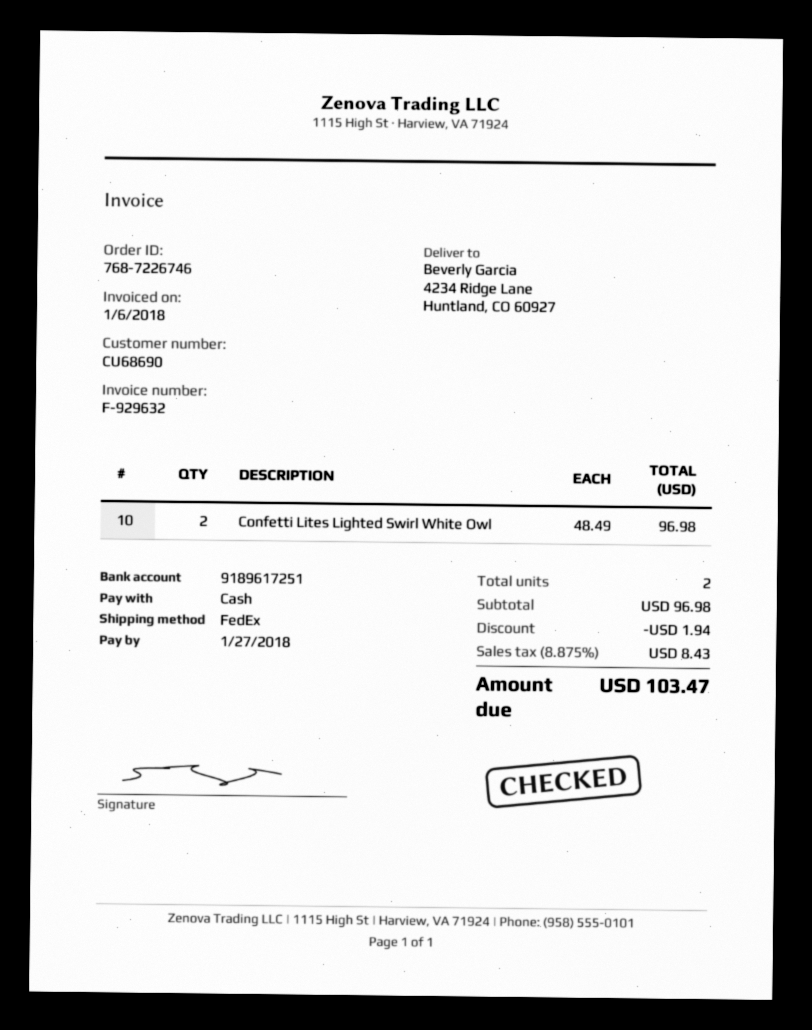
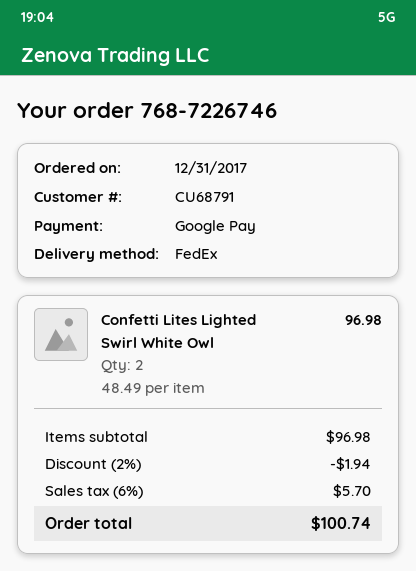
customer number: CU68690 -> CU68791
payment method: cash -> Google Pay
tax: 8.875% = 8.43 -> 6% = 5.70
total: 103.47 -> 100.74

